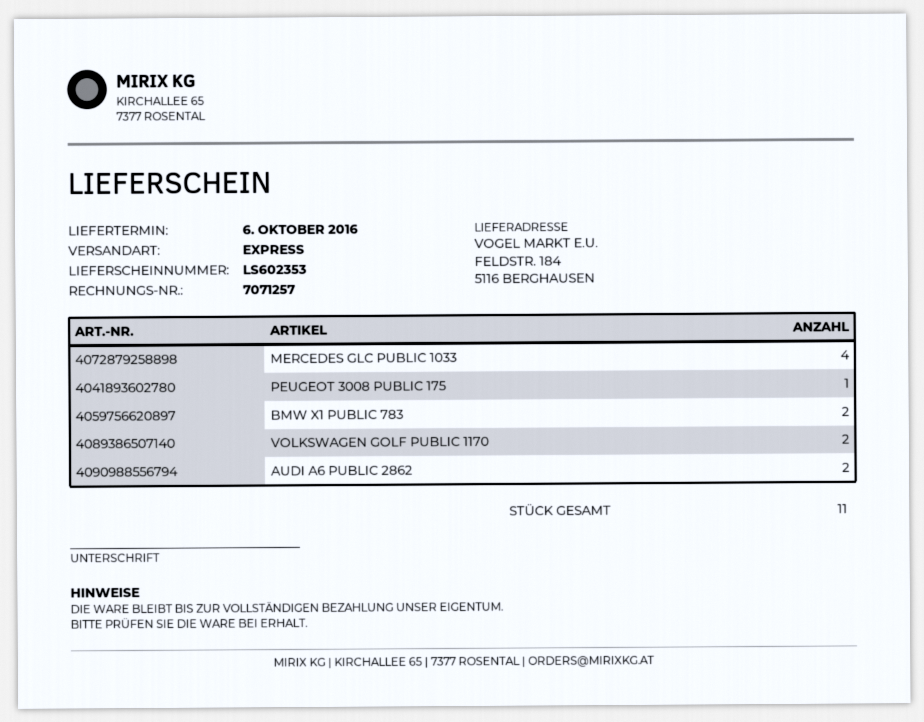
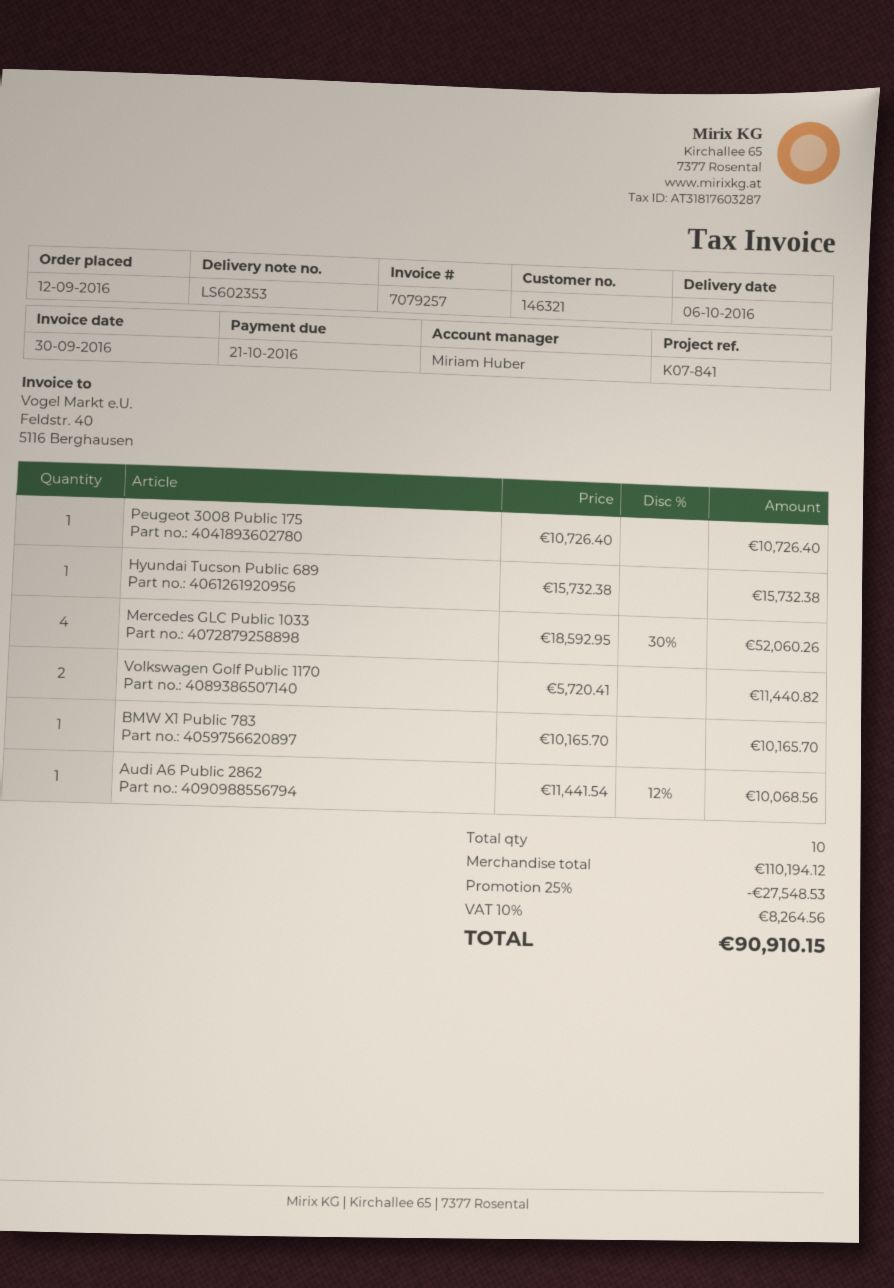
invoice number: 7071257 -> 7079257
BMW X1 PUBLIC 783: 2 -> 1
AUDI A6 PUBLIC 2862: 2 -> 1
Hyundai Tucson Public 689: none -> 1
total quantity: 11 -> 10

